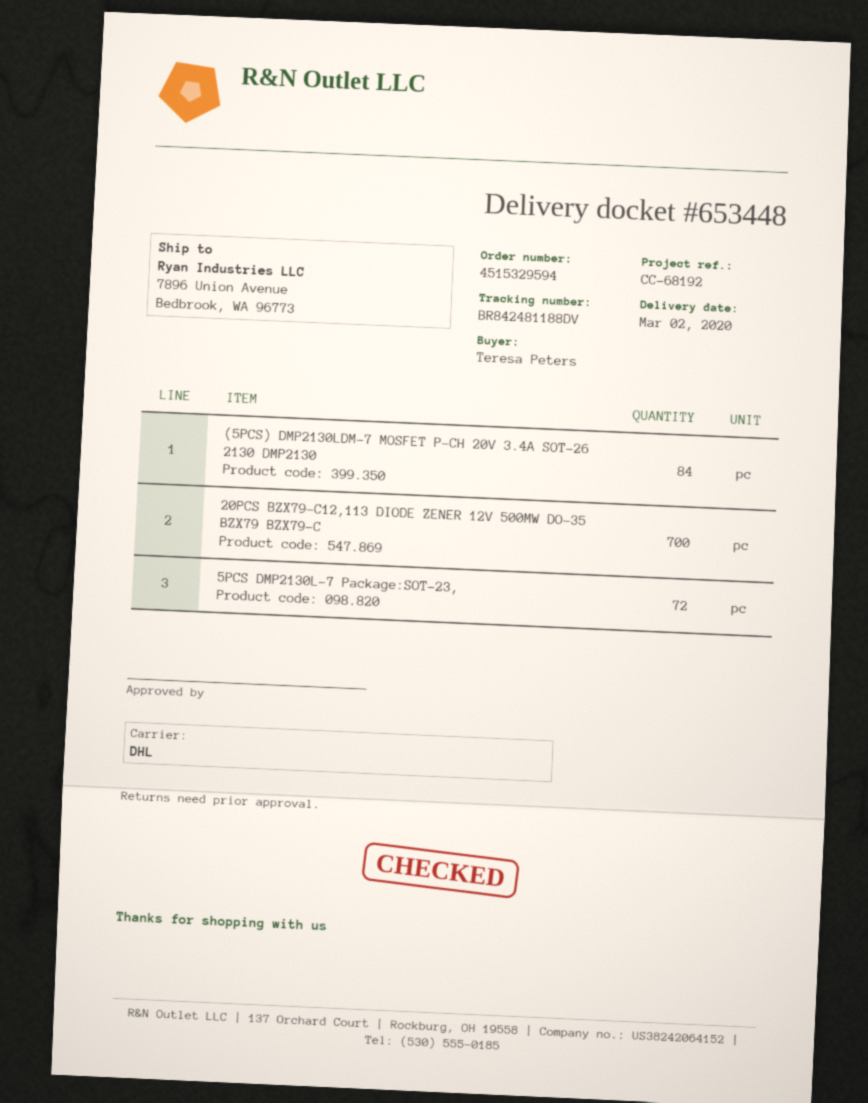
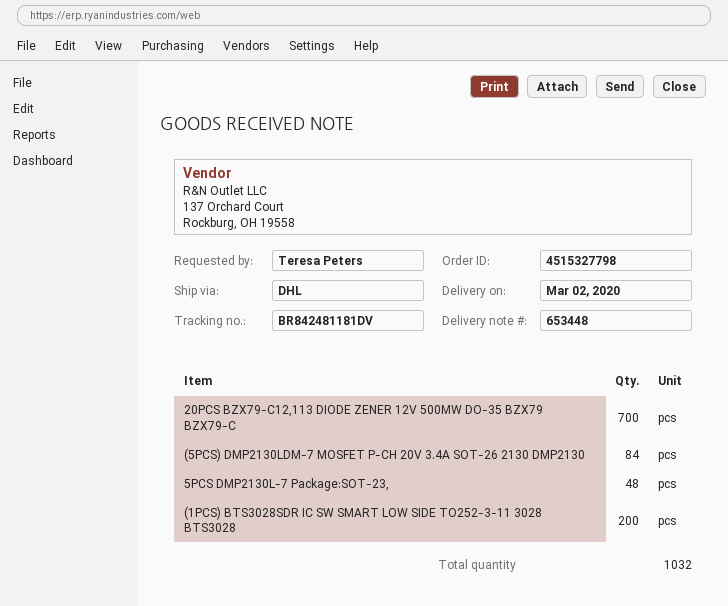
order number: 4515329594 -> 4515327798
tracking number: BR842481188DV -> BR842481181DV
5PCS DMP2130L-7 Package:SOT-23,: 72 -> 48
(1PCS) BTS3028SDR IC SW SMART LOW SIDE TO252-3-11 3028 BTS3028: none -> 200

